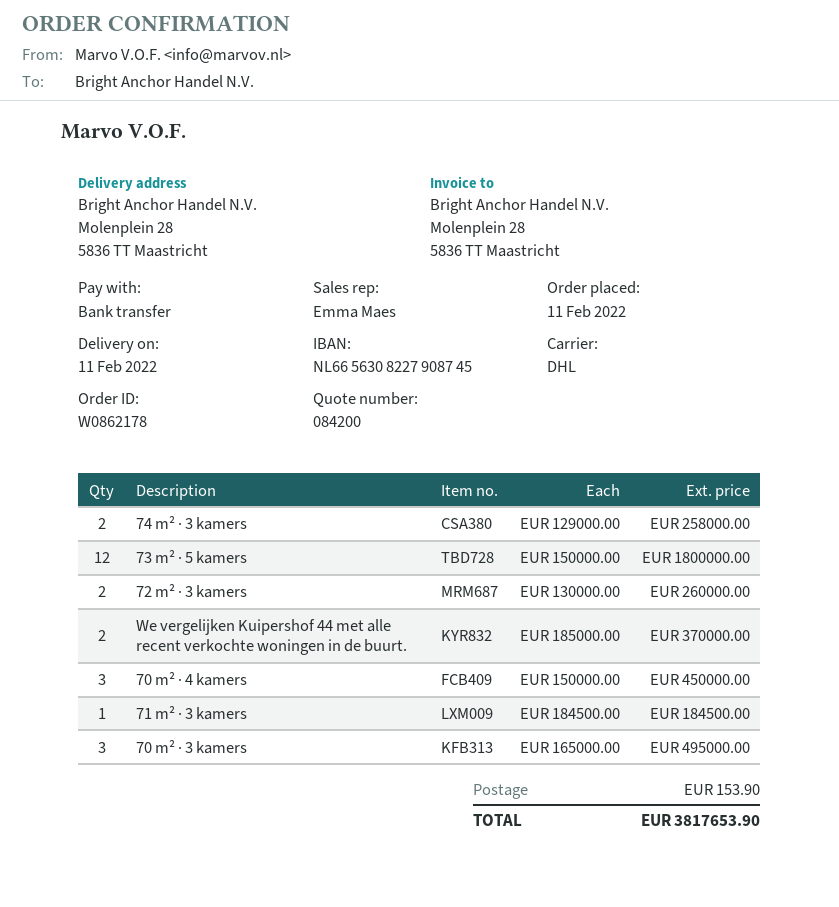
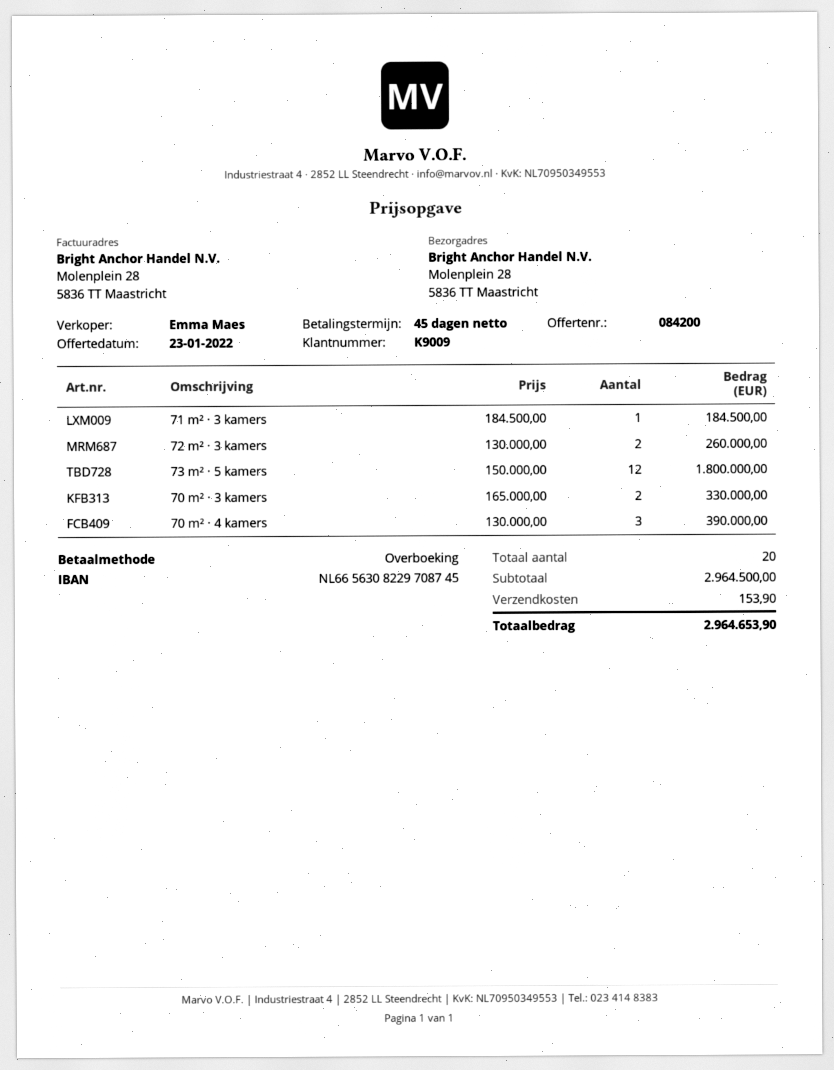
bank account: NL6656308227908745 -> NL6656308229708745
74 m² · 3 kamers: 2 x 129000.00 = 258000.00 -> none
We vergelijken Kuipershof 44 met alle recent verkochte woningen in de buurt.: 2 x 185000.00 = 370000.00 -> none
70 m² · 4 kamers: 3 x 150000.00 = 450000.00 -> 3 x 130000.00 = 390000.00
70 m² · 3 kamers: 3 x 165000.00 = 495000.00 -> 2 x 165000.00 = 330000.00
total: 3817653.90 -> 2964653.90

